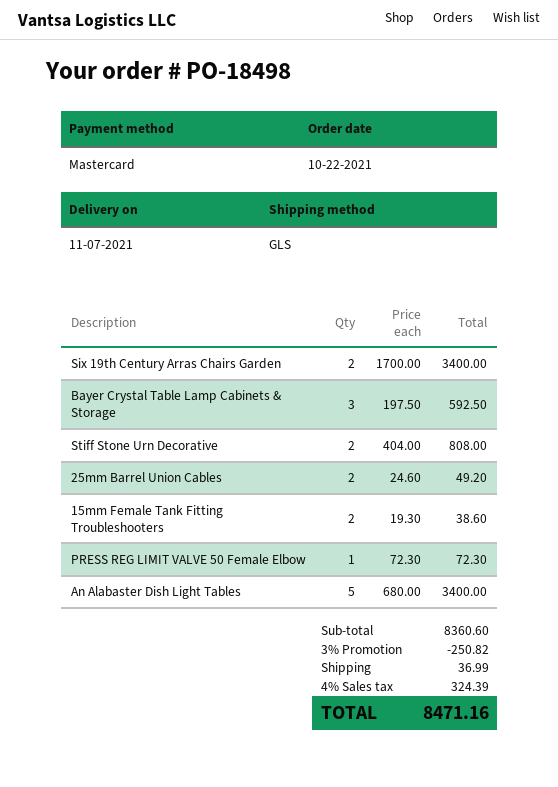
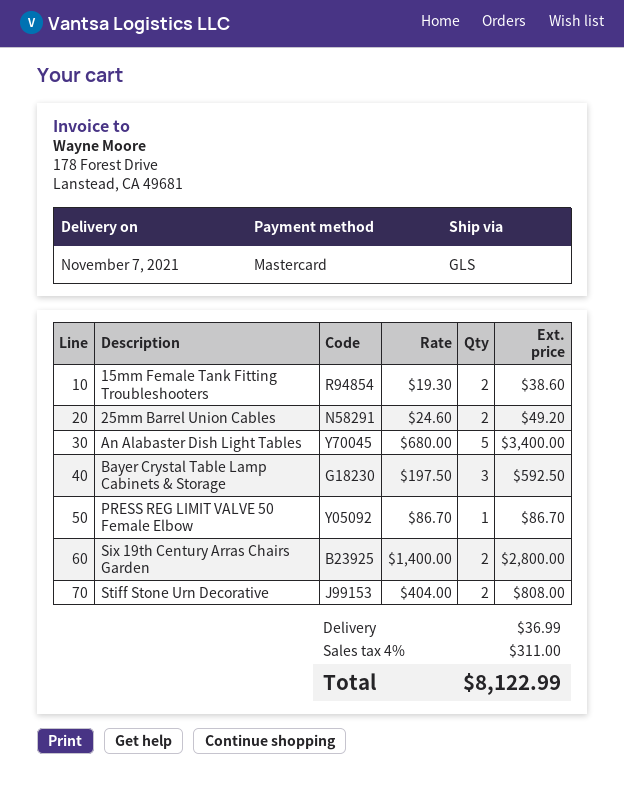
Six 19th Century Arras Chairs Garden: 2 x 1700.00 = 3400.00 -> 2 x 1400.00 = 2800.00
PRESS REG LIMIT VALVE 50 Female Elbow: 1 x 72.30 = 72.30 -> 1 x 86.70 = 86.70
discount: 3% = 250.82 -> none
tax: 4% = 324.39 -> 4% = 311.00
total: 8471.16 -> 8122.99

